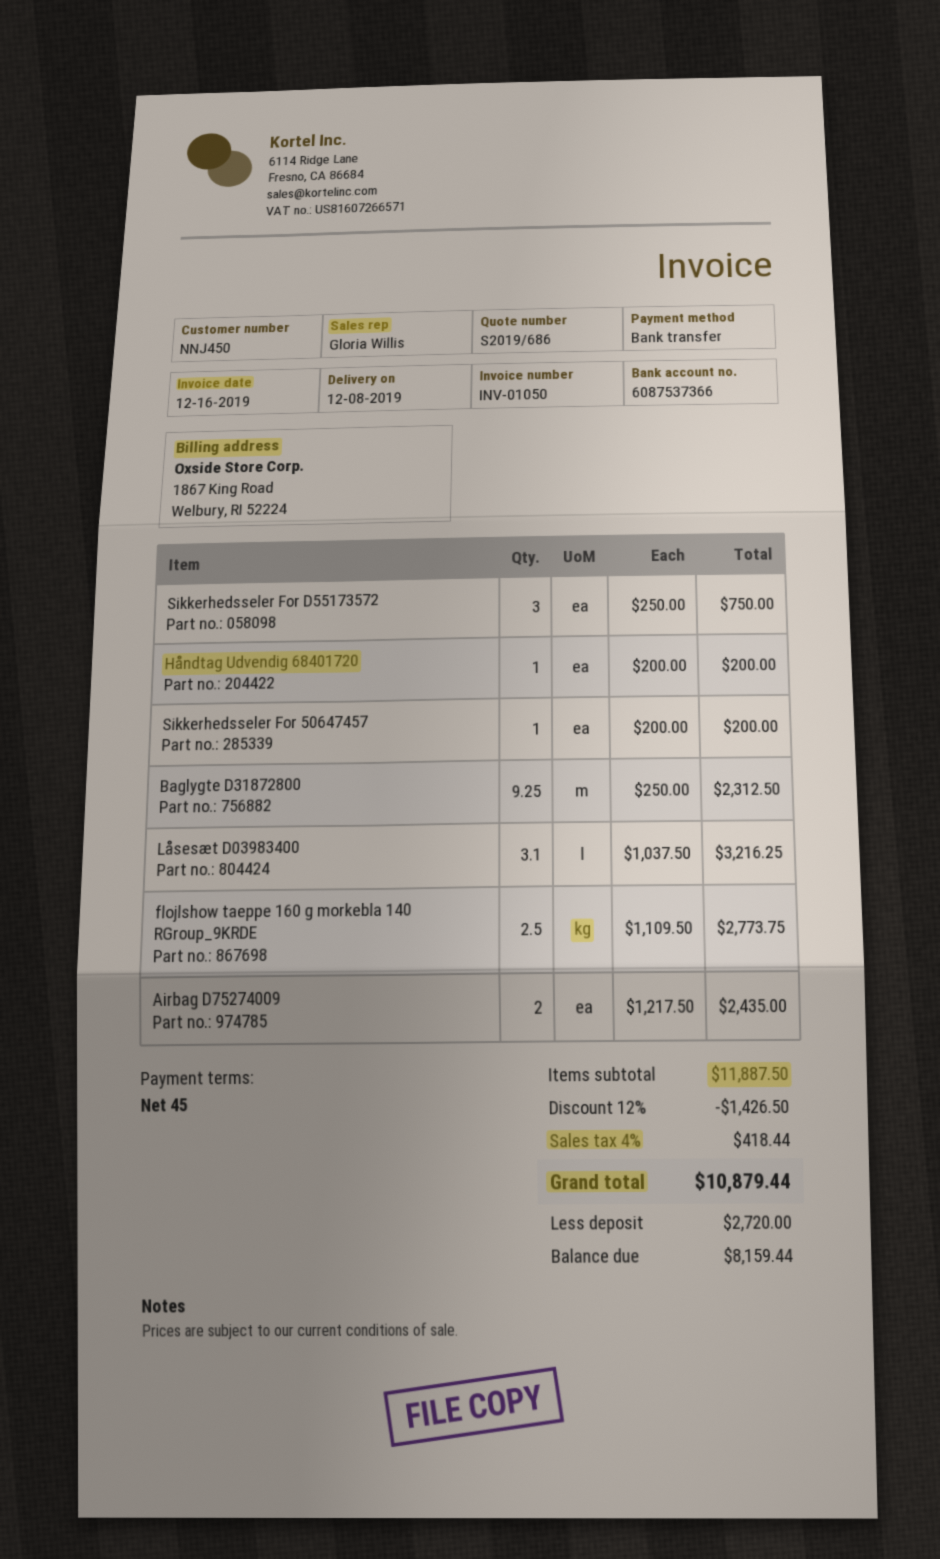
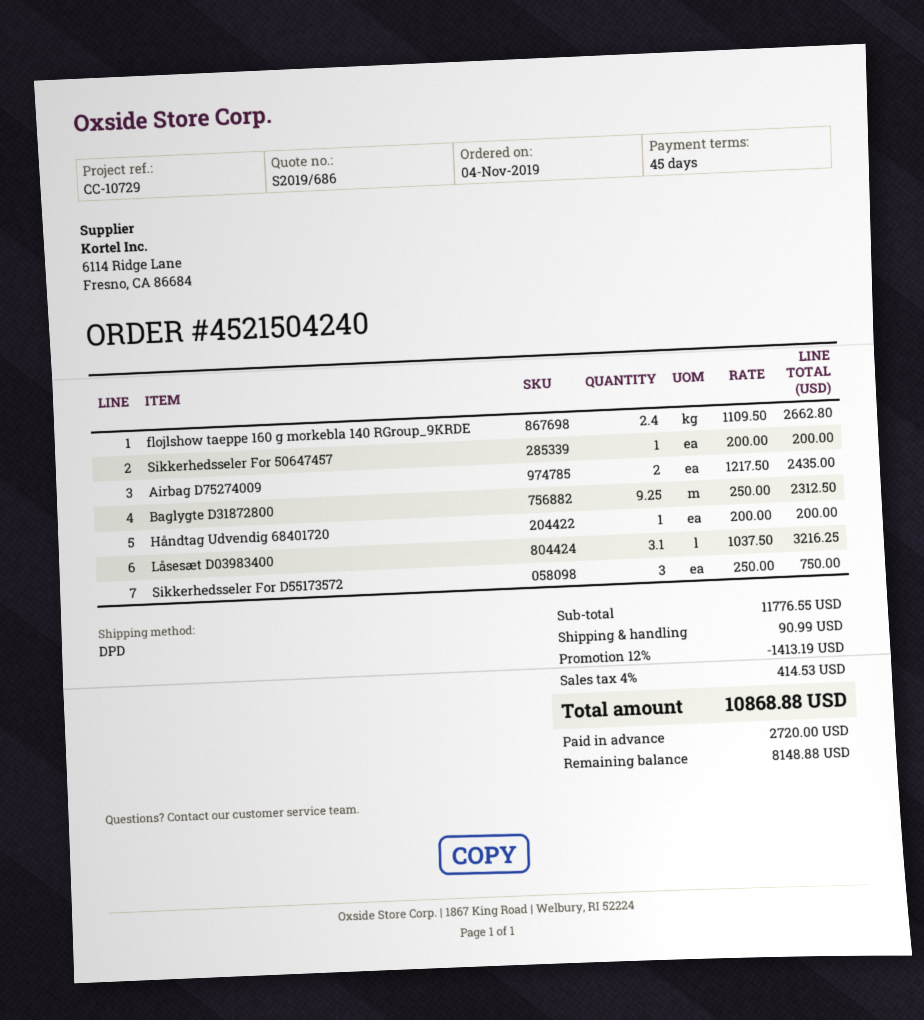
flojlshow taeppe 160 g morkebla 140 RGroup_9KRDE: 2.5 x 1109.50 = 2773.75 -> 2.4 x 1109.50 = 2662.80
subtotal: 11887.50 -> 11776.55
discount: 12% = 1426.50 -> 12% = 1413.19
shipping: none -> 90.99
tax: 4% = 418.44 -> 4% = 414.53
total: 10879.44 -> 10868.88
balance: 8159.44 -> 8148.88

